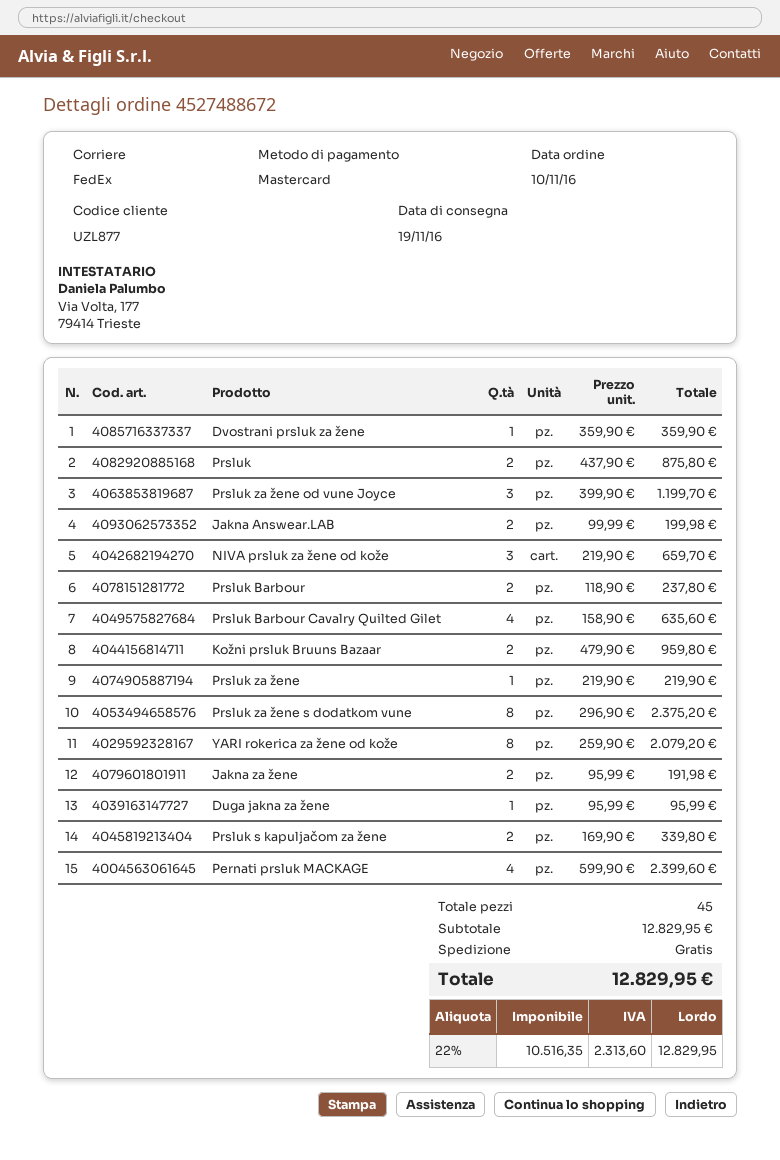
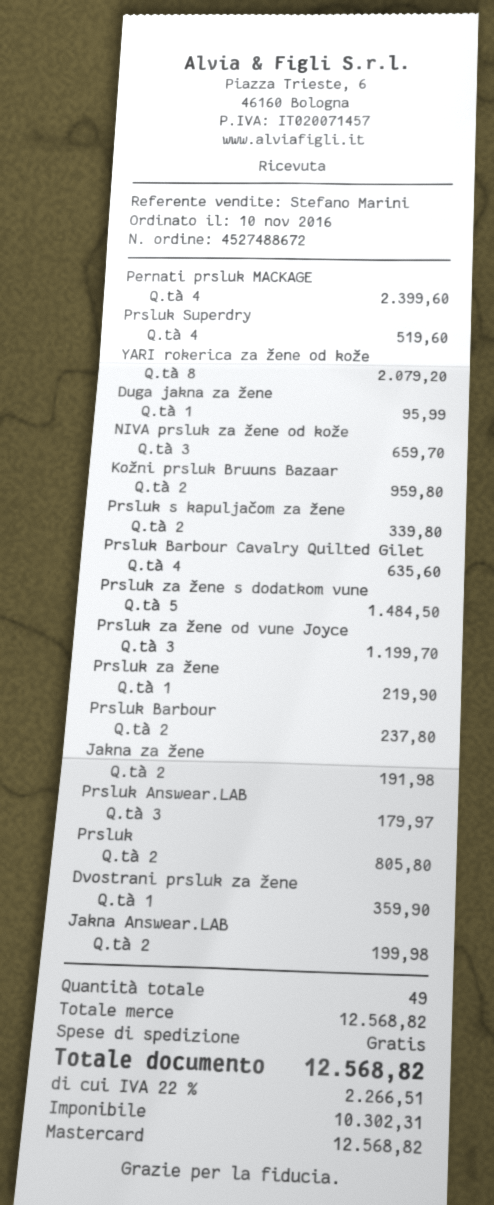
Prsluk: 2 for 875.80 -> 2 for 805.80
Prsluk za žene s dodatkom vune: 8 for 2375.20 -> 5 for 1484.50
Prsluk Superdry: none -> 4 for 519.60
Prsluk Answear.LAB: none -> 3 for 179.97
total quantity: 45 -> 49
subtotal: 12829.95 -> 12568.82
net: 10516.35 -> 10302.31
tax: 22% = 2313.60 -> 22% = 2266.51
total: 12829.95 -> 12568.82

